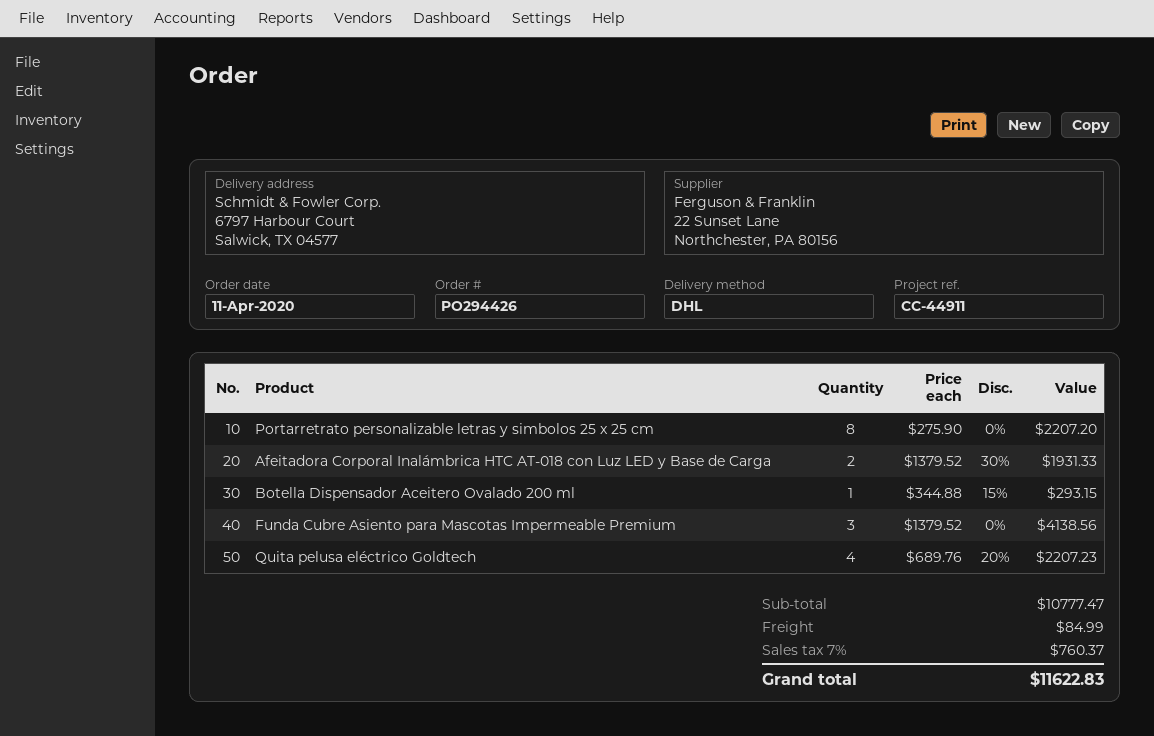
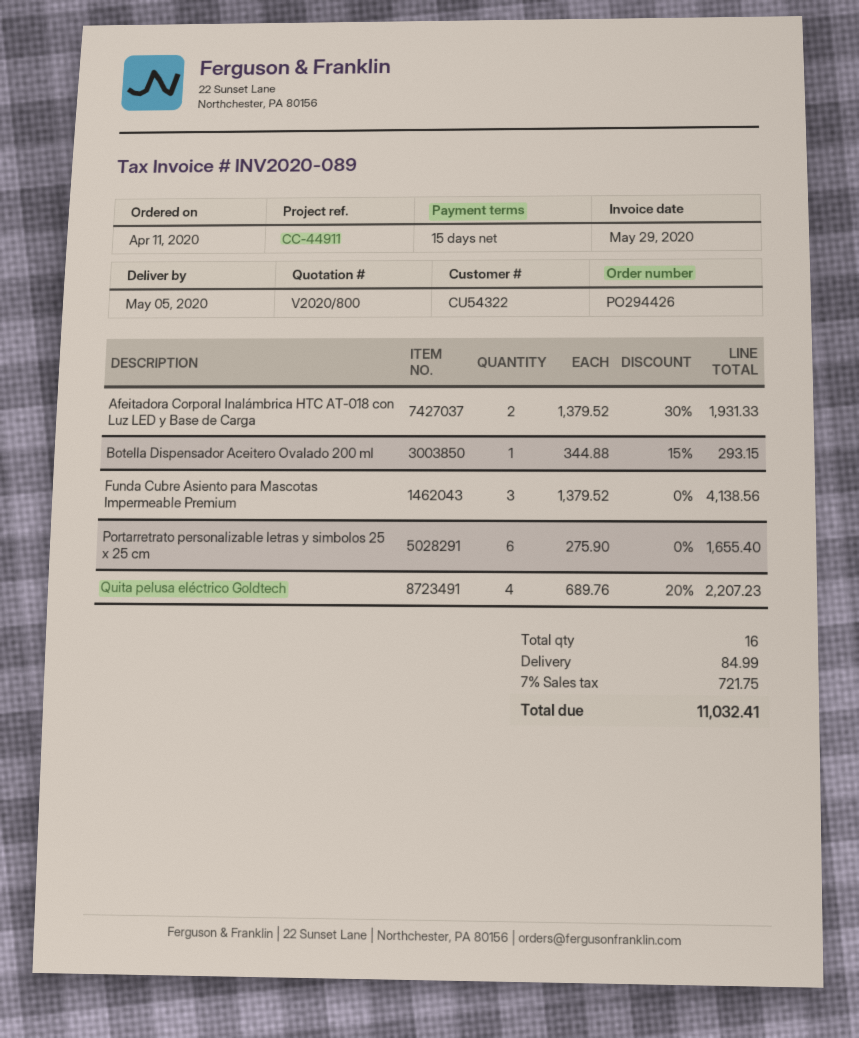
Portarretrato personalizable letras y simbolos 25 x 25 cm: 8 x 275.90 = 2207.20 -> 6 x 275.90 = 1655.40
tax: 7% = 760.37 -> 7% = 721.75
total: 11622.83 -> 11032.41

